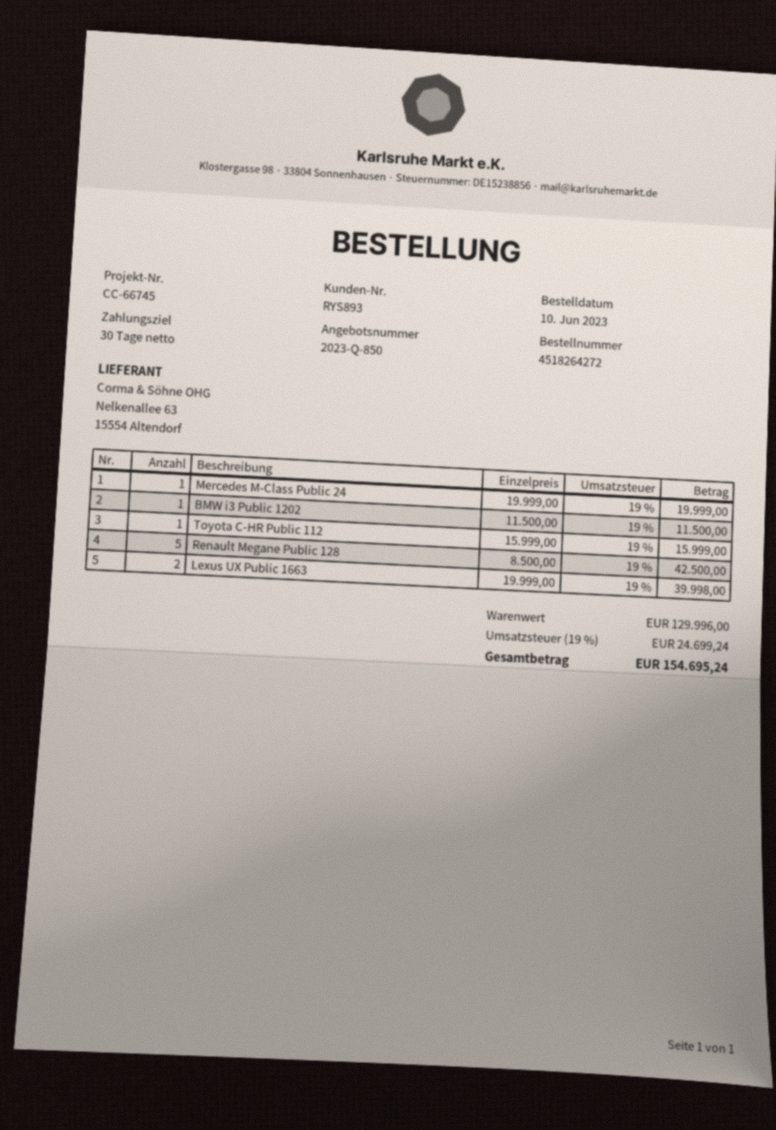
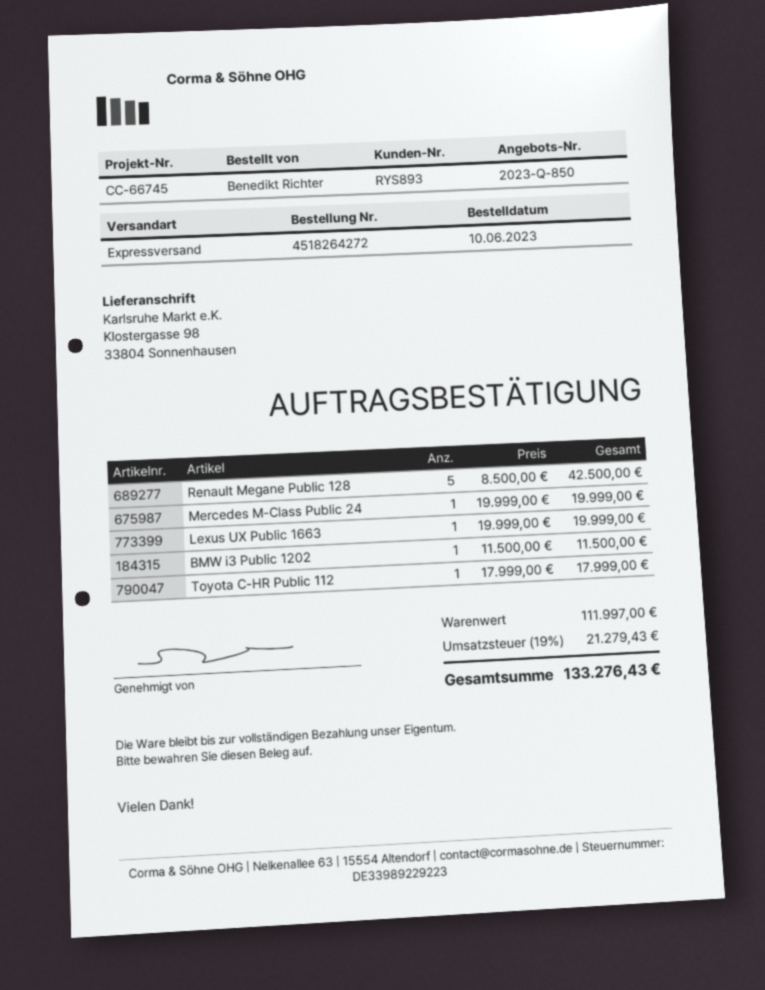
Toyota C-HR Public 112: 1 x 15999.00 = 15999.00 -> 1 x 17999.00 = 17999.00
Lexus UX Public 1663: 2 x 19999.00 = 39998.00 -> 1 x 19999.00 = 19999.00
subtotal: 129996.00 -> 111997.00
tax: 19% = 24699.24 -> 19% = 21279.43
total: 154695.24 -> 133276.43

